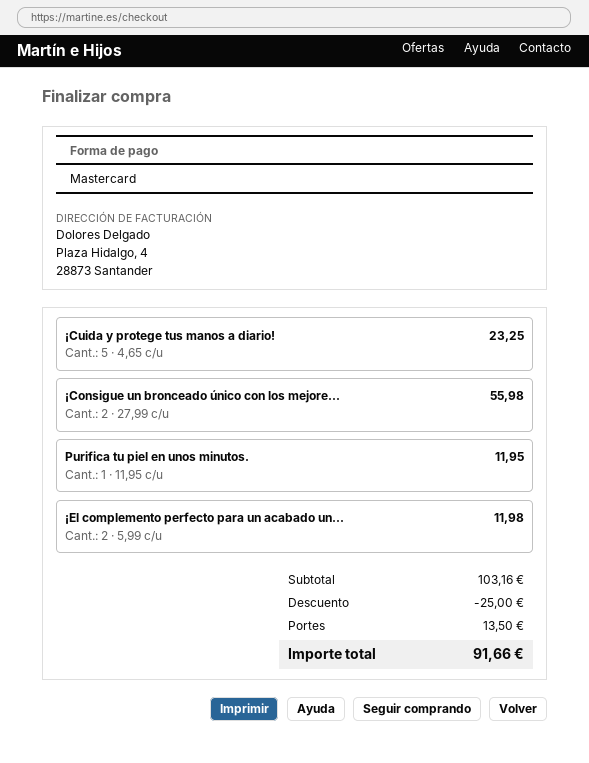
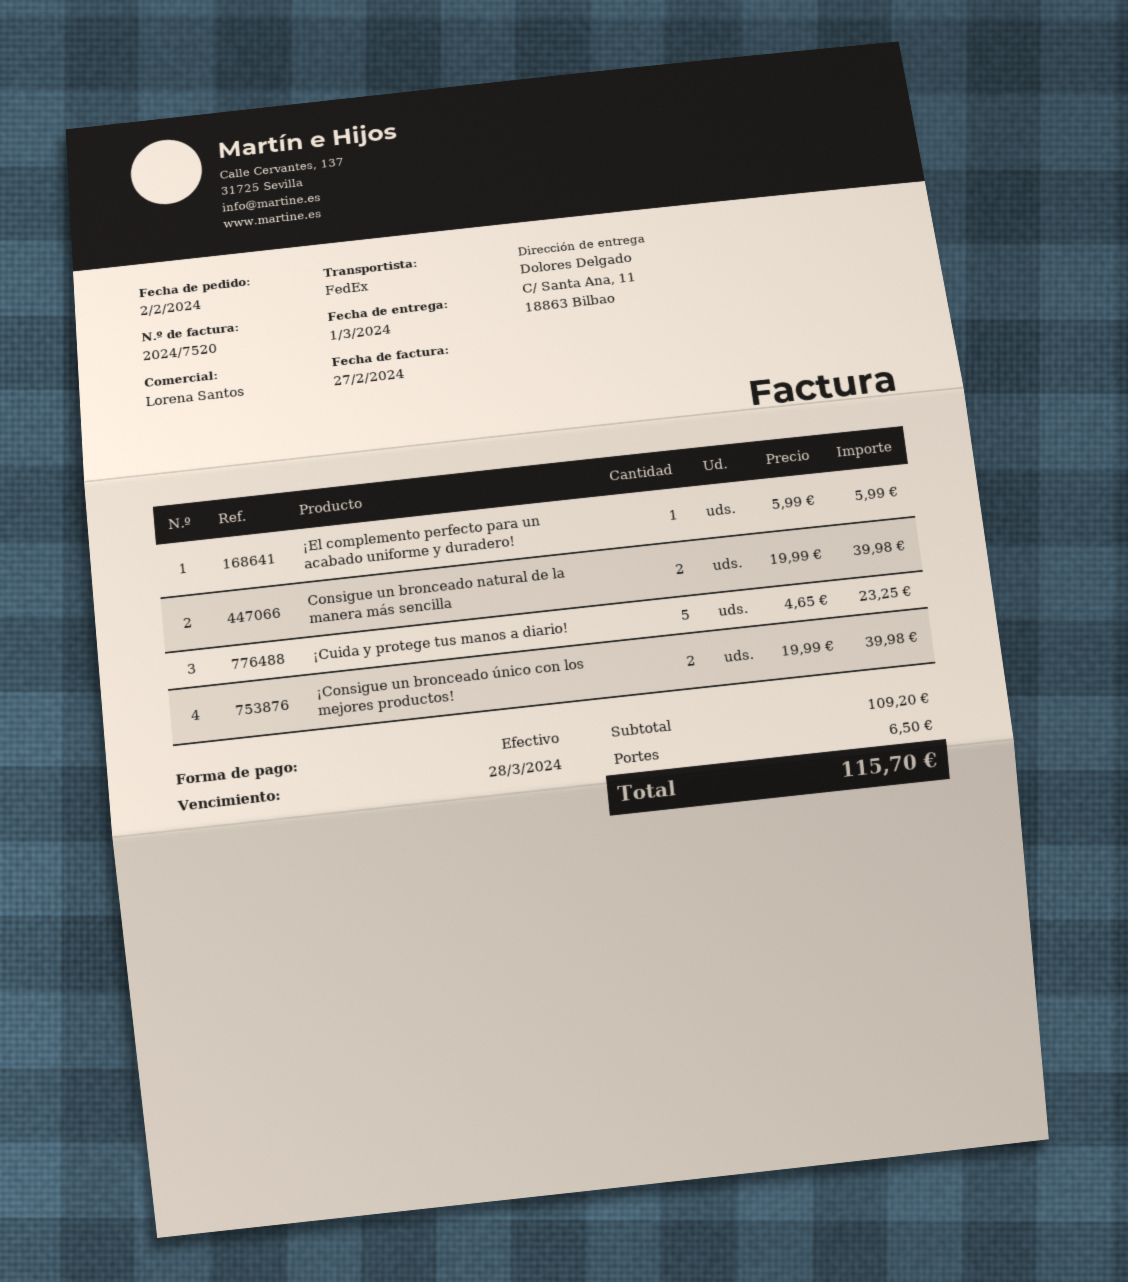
payment method: Mastercard -> cash
¡Consigue un bronceado único con los mejore...: 2 x 27.99 = 55.98 -> 2 x 19.99 = 39.98
Purifica tu piel en unos minutos.: 1 x 11.95 = 11.95 -> none
¡El complemento perfecto para un acabado un...: 2 x 5.99 = 11.98 -> 1 x 5.99 = 5.99
Consigue un bronceado natural de la manera más sencilla: none -> 2 x 19.99 = 39.98
subtotal: 103.16 -> 109.20
discount: 25.00 -> none
shipping: 13.50 -> 6.50
total: 91.66 -> 115.70

